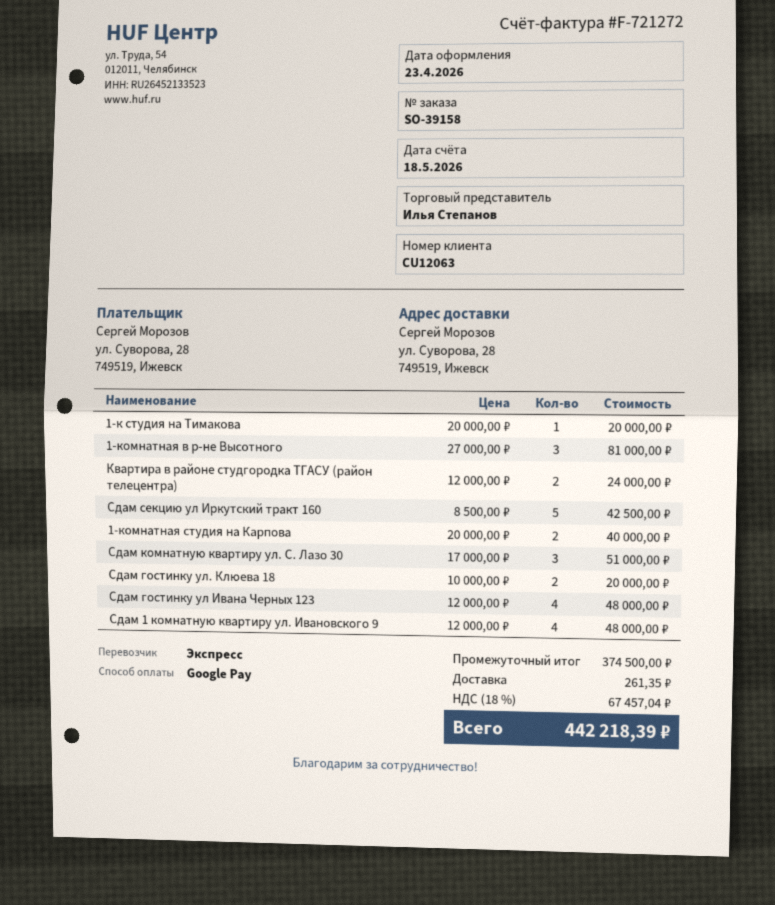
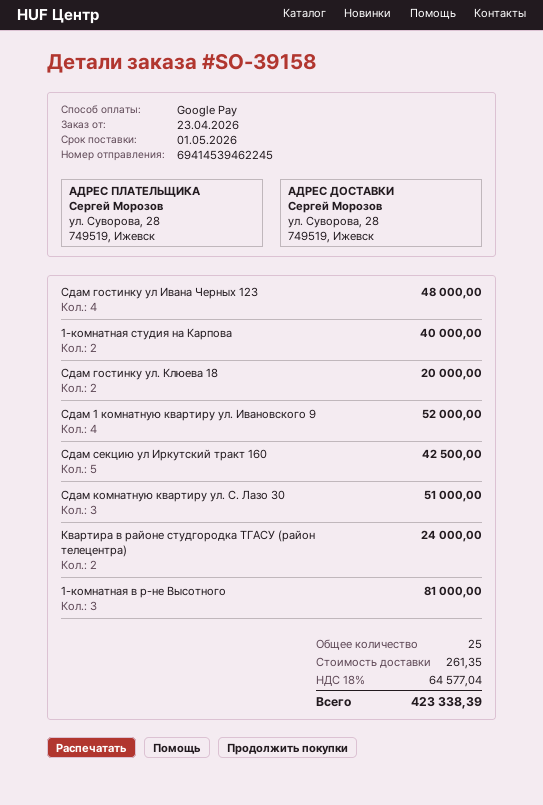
1-к студия на Тимакова: 1 for 20000.00 -> none
Сдам 1 комнатную квартиру ул. Ивановского 9: 4 for 48000.00 -> 4 for 52000.00
tax: 18% = 67457.04 -> 18% = 64577.04
total: 442218.39 -> 423338.39

